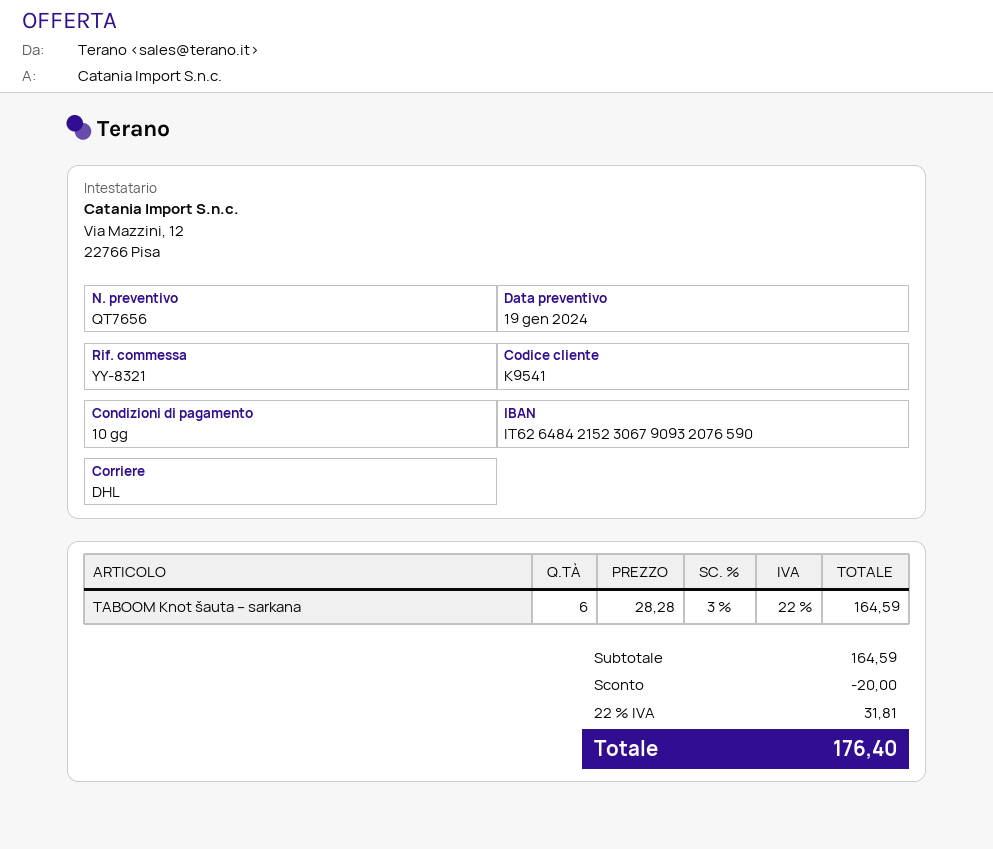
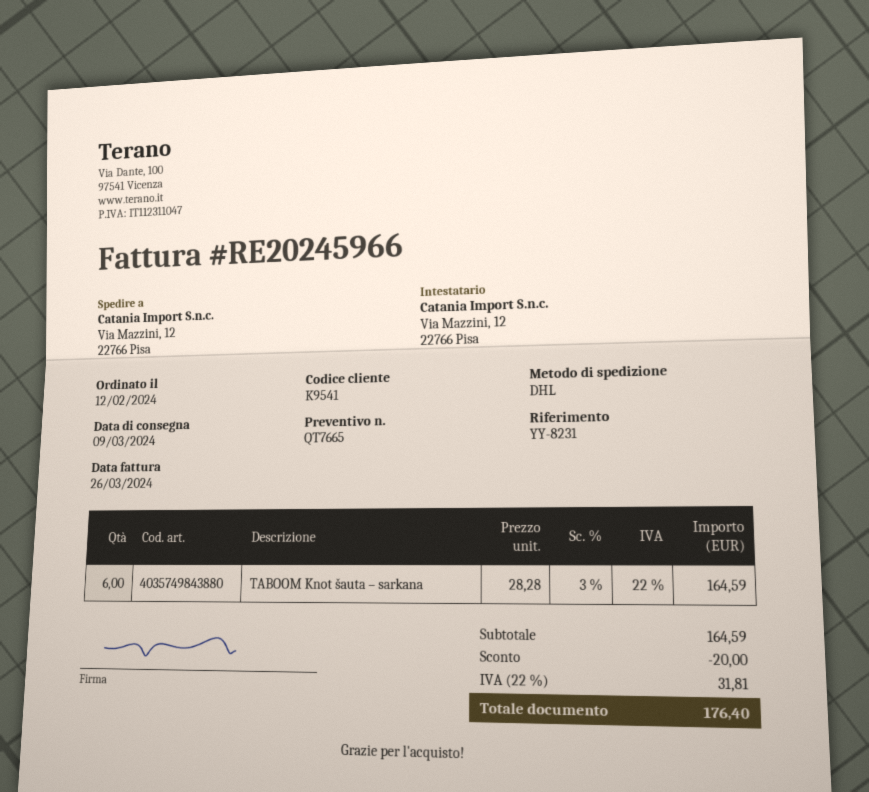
quote number: QT7656 -> QT7665
reference: YY-8321 -> YY-8231

